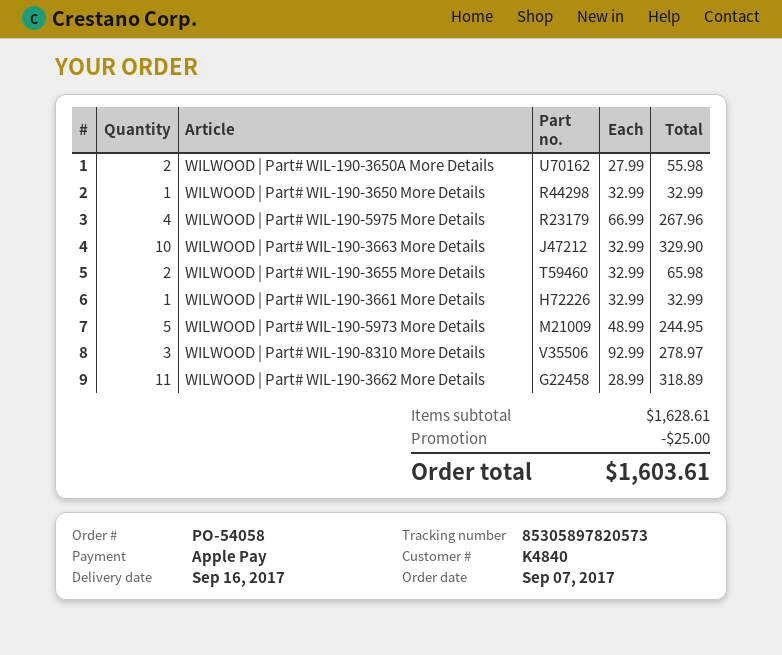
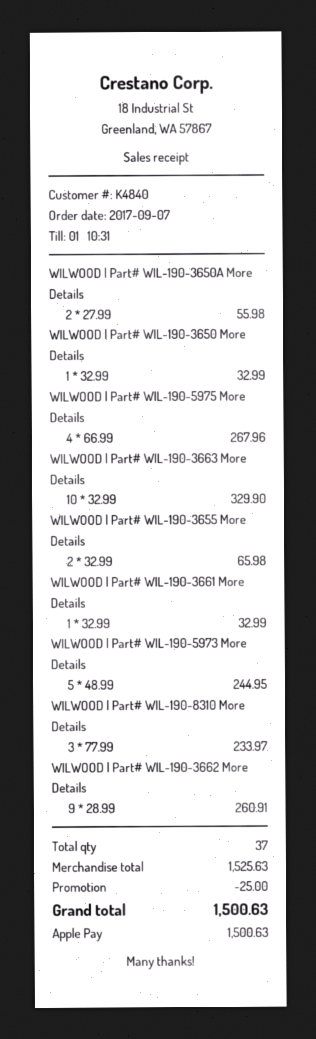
WILWOOD | Part# WIL-190-8310 More Details: 3 x 92.99 = 278.97 -> 3 x 77.99 = 233.97
WILWOOD | Part# WIL-190-3662 More Details: 11 x 28.99 = 318.89 -> 9 x 28.99 = 260.91
subtotal: 1628.61 -> 1525.63
total: 1603.61 -> 1500.63

